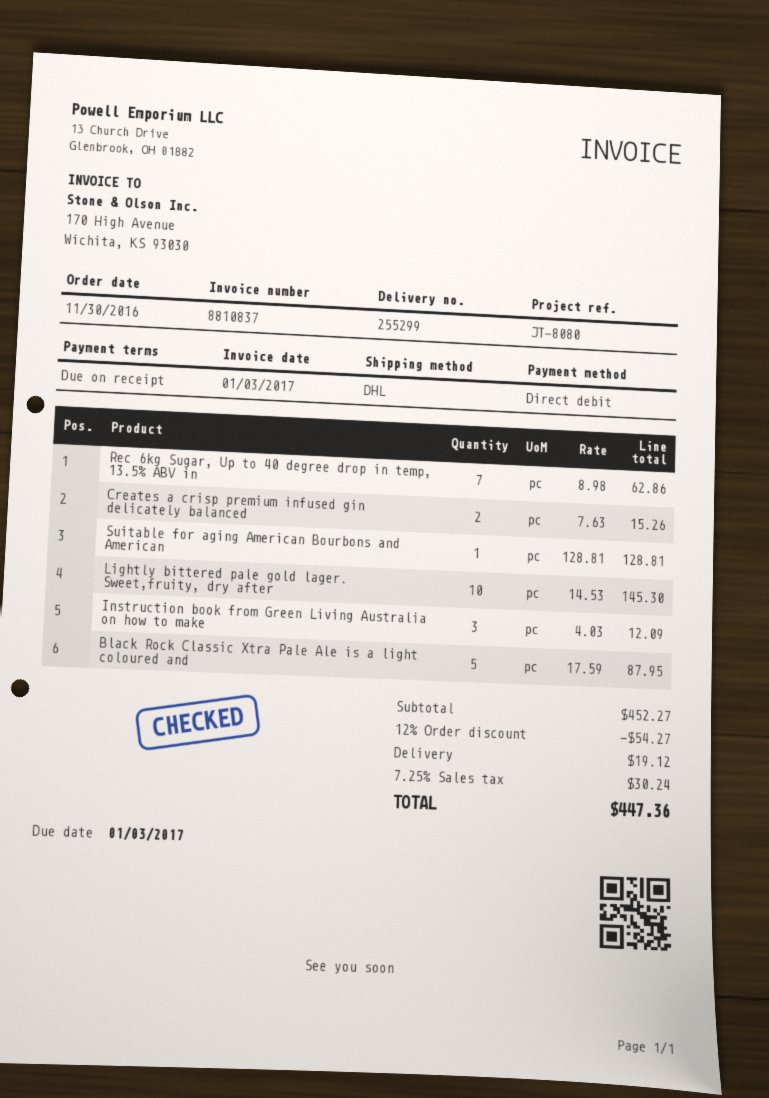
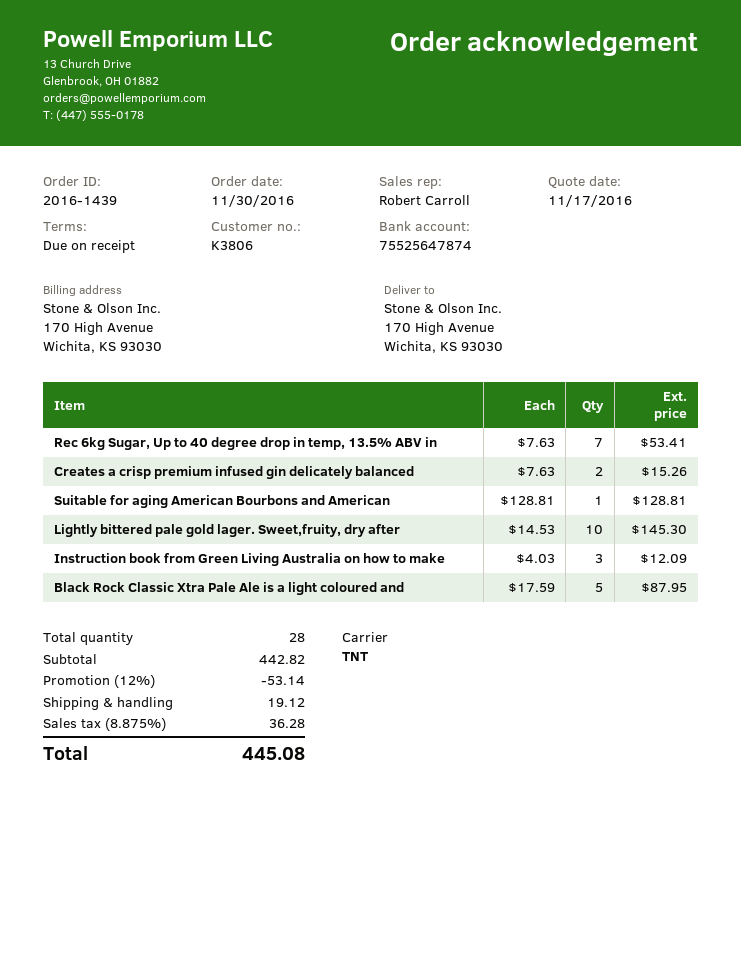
shipping method: DHL -> TNT
Rec 6kg Sugar, Up to 40 degree drop in temp, 13.5% ABV in: 7 x 8.98 = 62.86 -> 7 x 7.63 = 53.41
subtotal: 452.27 -> 442.82
discount: 12% = 54.27 -> 12% = 53.14
tax: 7.25% = 30.24 -> 8.875% = 36.28
total: 447.36 -> 445.08

